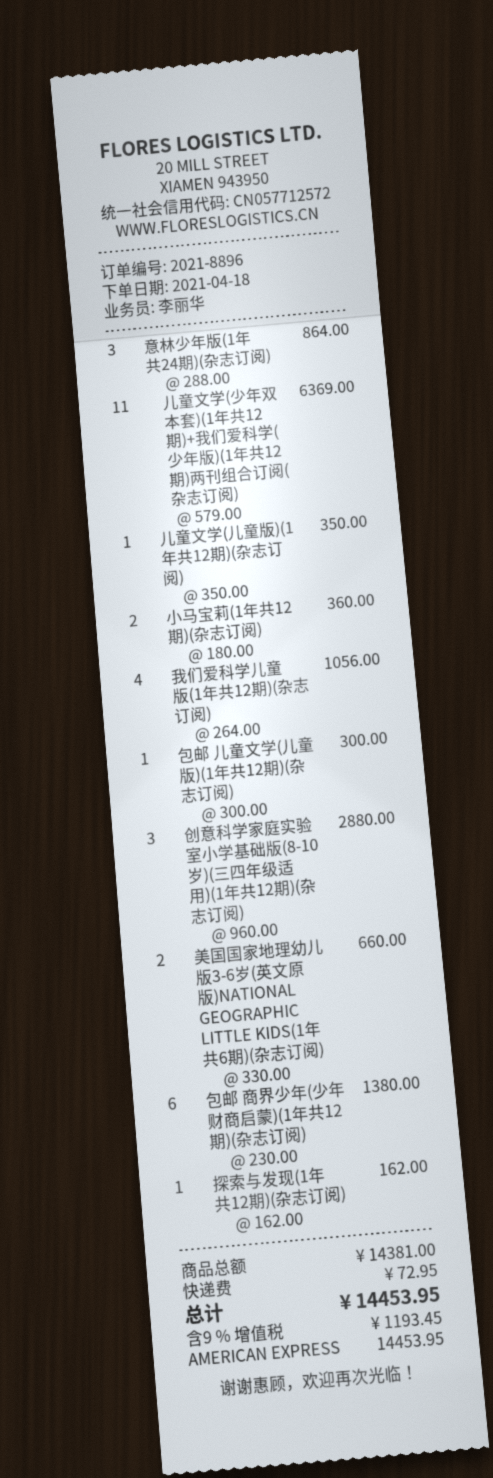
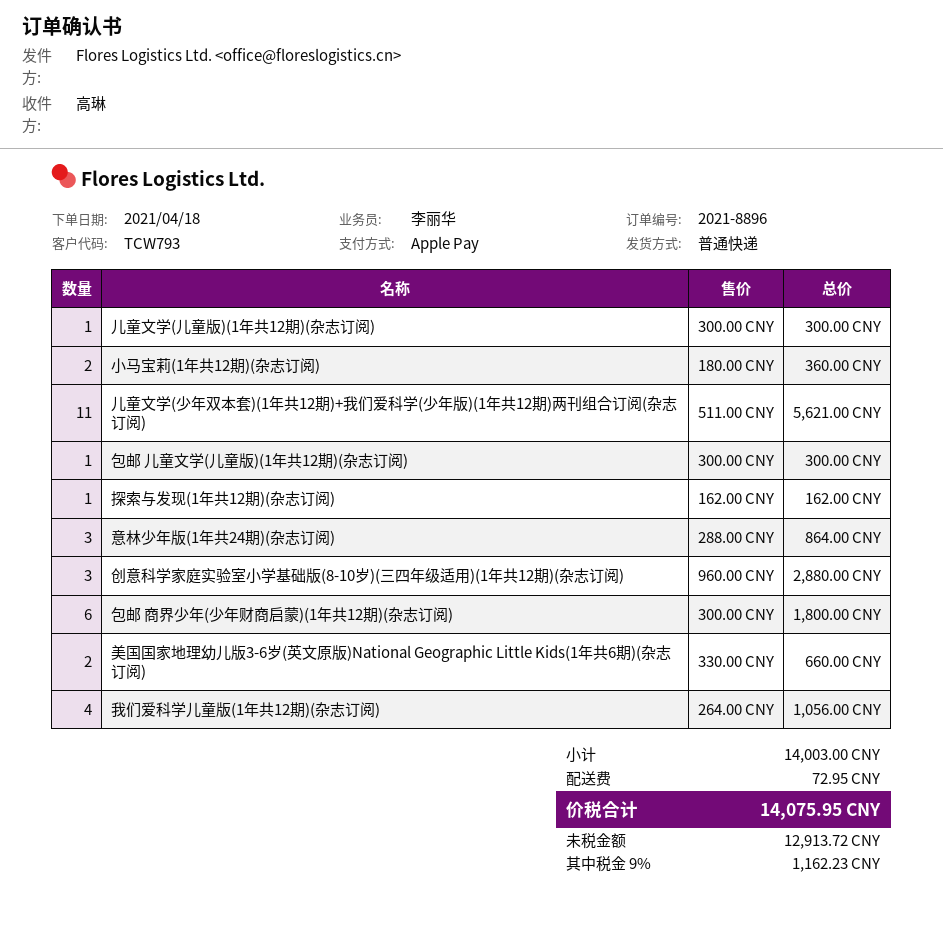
payment method: American Express -> Apple Pay
儿童文学(少年双本套)(1年共12期)+我们爱科学(少年版)(1年共12期)两刊组合订阅(杂志订阅): 11 x 579.00 = 6369.00 -> 11 x 511.00 = 5621.00
儿童文学(儿童版)(1年共12期)(杂志订阅): 1 x 350.00 = 350.00 -> 1 x 300.00 = 300.00
包邮 商界少年(少年财商启蒙)(1年共12期)(杂志订阅): 6 x 230.00 = 1380.00 -> 6 x 300.00 = 1800.00
subtotal: 14381.00 -> 14003.00
tax: 9% = 1193.45 -> 9% = 1162.23
total: 14453.95 -> 14075.95

